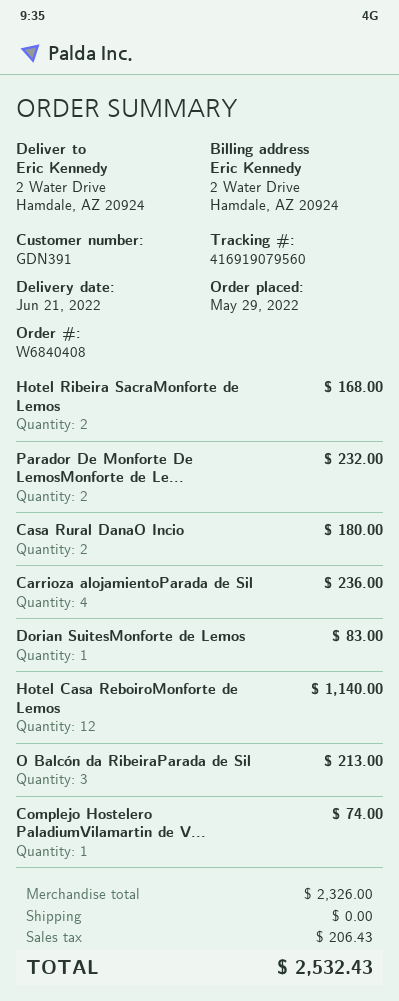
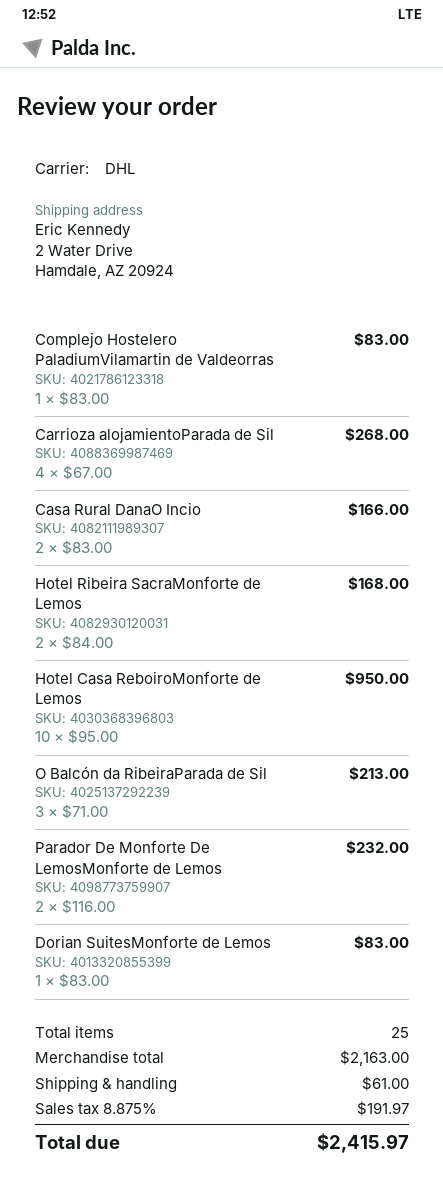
Casa Rural DanaO Incio: 2 for 180.00 -> 2 for 166.00
Carrioza alojamientoParada de Sil: 4 for 236.00 -> 4 for 268.00
Hotel Casa ReboiroMonforte de Lemos: 12 for 1140.00 -> 10 for 950.00
Complejo Hostelero PaladiumVilamartin de V...: 1 for 74.00 -> 1 for 83.00
subtotal: 2326.00 -> 2163.00
shipping: 0.00 -> 61.00
tax: 206.43 -> 191.97
total: 2532.43 -> 2415.97

